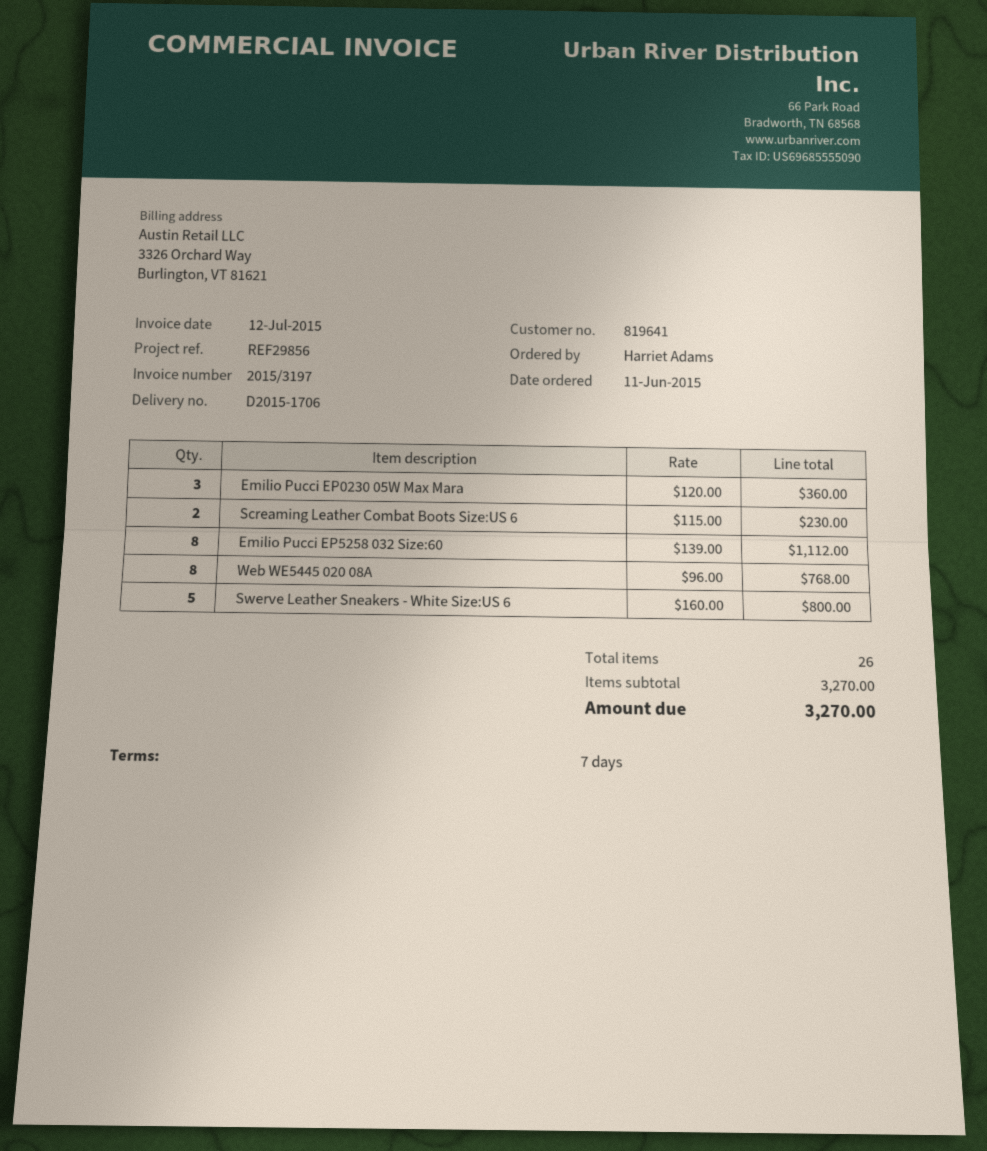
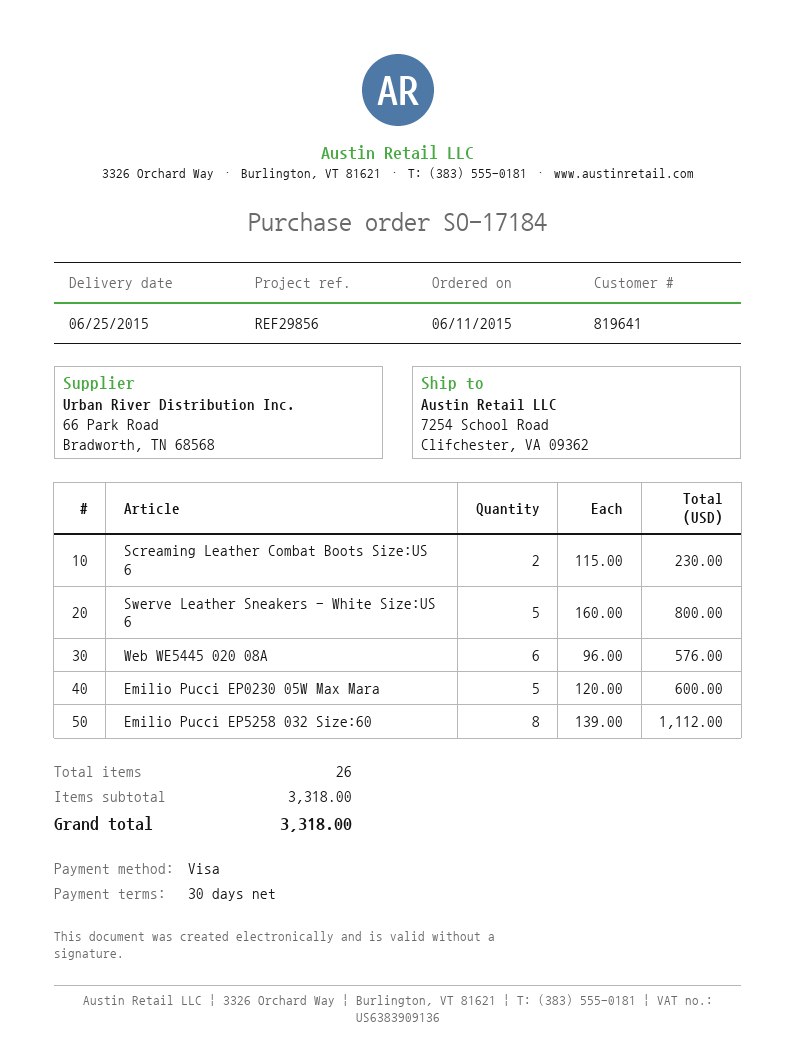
payment terms: 7 days -> 30 days
Emilio Pucci EP0230 05W Max Mara: 3 x 120.00 = 360.00 -> 5 x 120.00 = 600.00
Web WE5445 020 08A: 8 x 96.00 = 768.00 -> 6 x 96.00 = 576.00
subtotal: 3270.00 -> 3318.00
total: 3270.00 -> 3318.00

